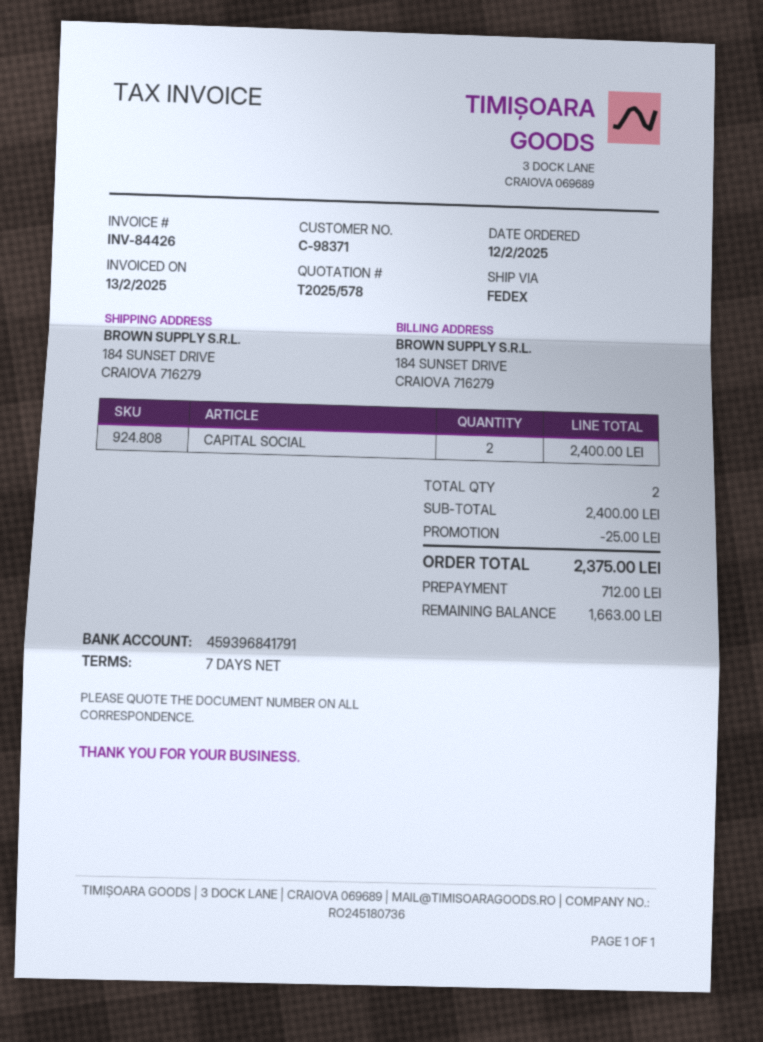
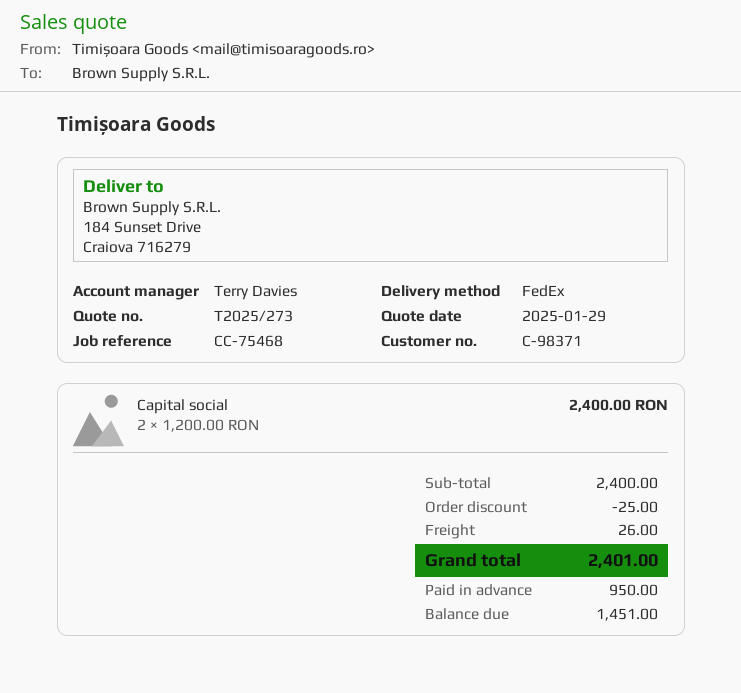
quote number: T2025/578 -> T2025/273
shipping: none -> 26.00
total: 2375.00 -> 2401.00
deposit: 712.00 -> 950.00
balance: 1663.00 -> 1451.00

